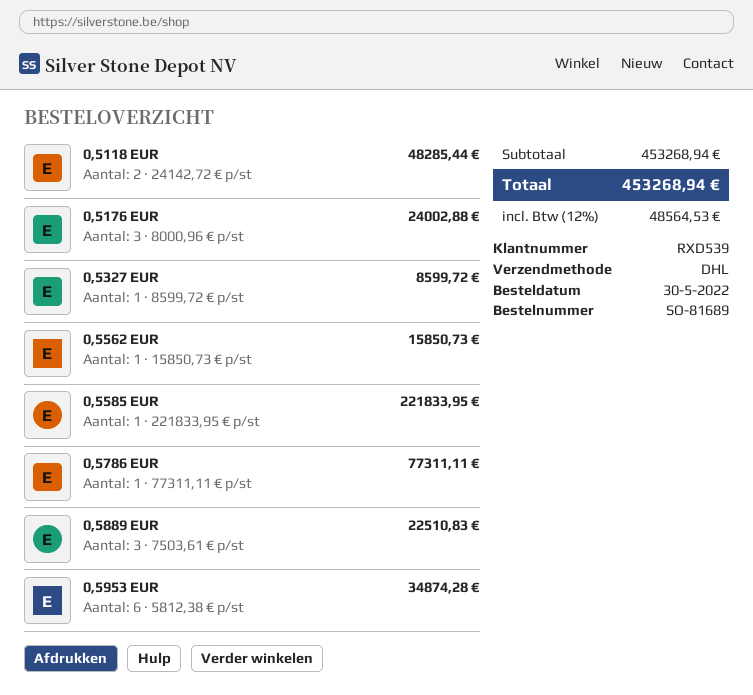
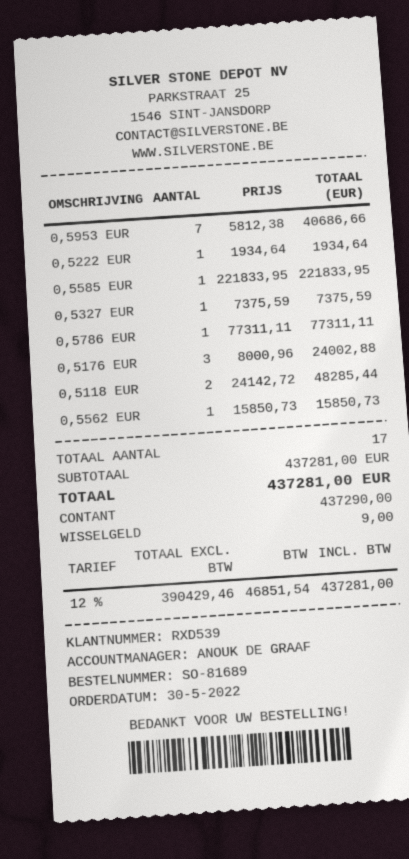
0,5327 EUR: 1 x 8599.72 = 8599.72 -> 1 x 7375.59 = 7375.59
0,5889 EUR: 3 x 7503.61 = 22510.83 -> none
0,5953 EUR: 6 x 5812.38 = 34874.28 -> 7 x 5812.38 = 40686.66
0,5222 EUR: none -> 1 x 1934.64 = 1934.64
subtotal: 453268.94 -> 437281.00
tax: 12% = 48564.53 -> 12% = 46851.54
total: 453268.94 -> 437281.00

